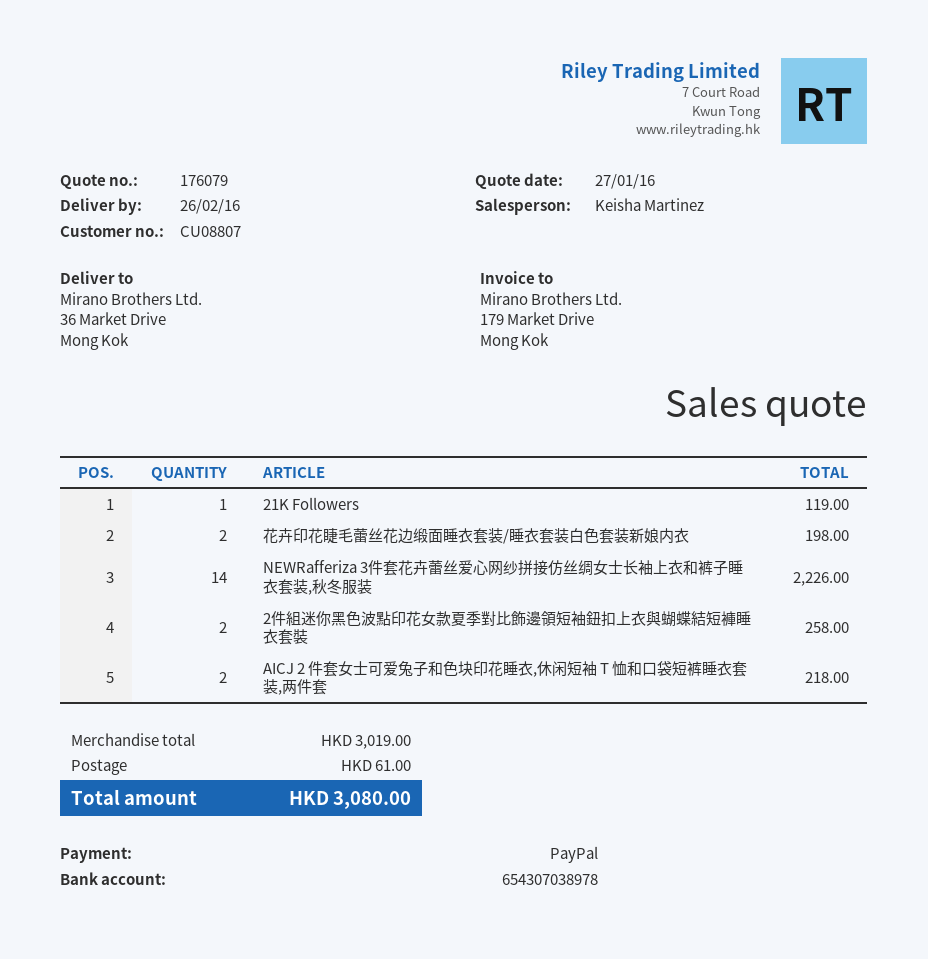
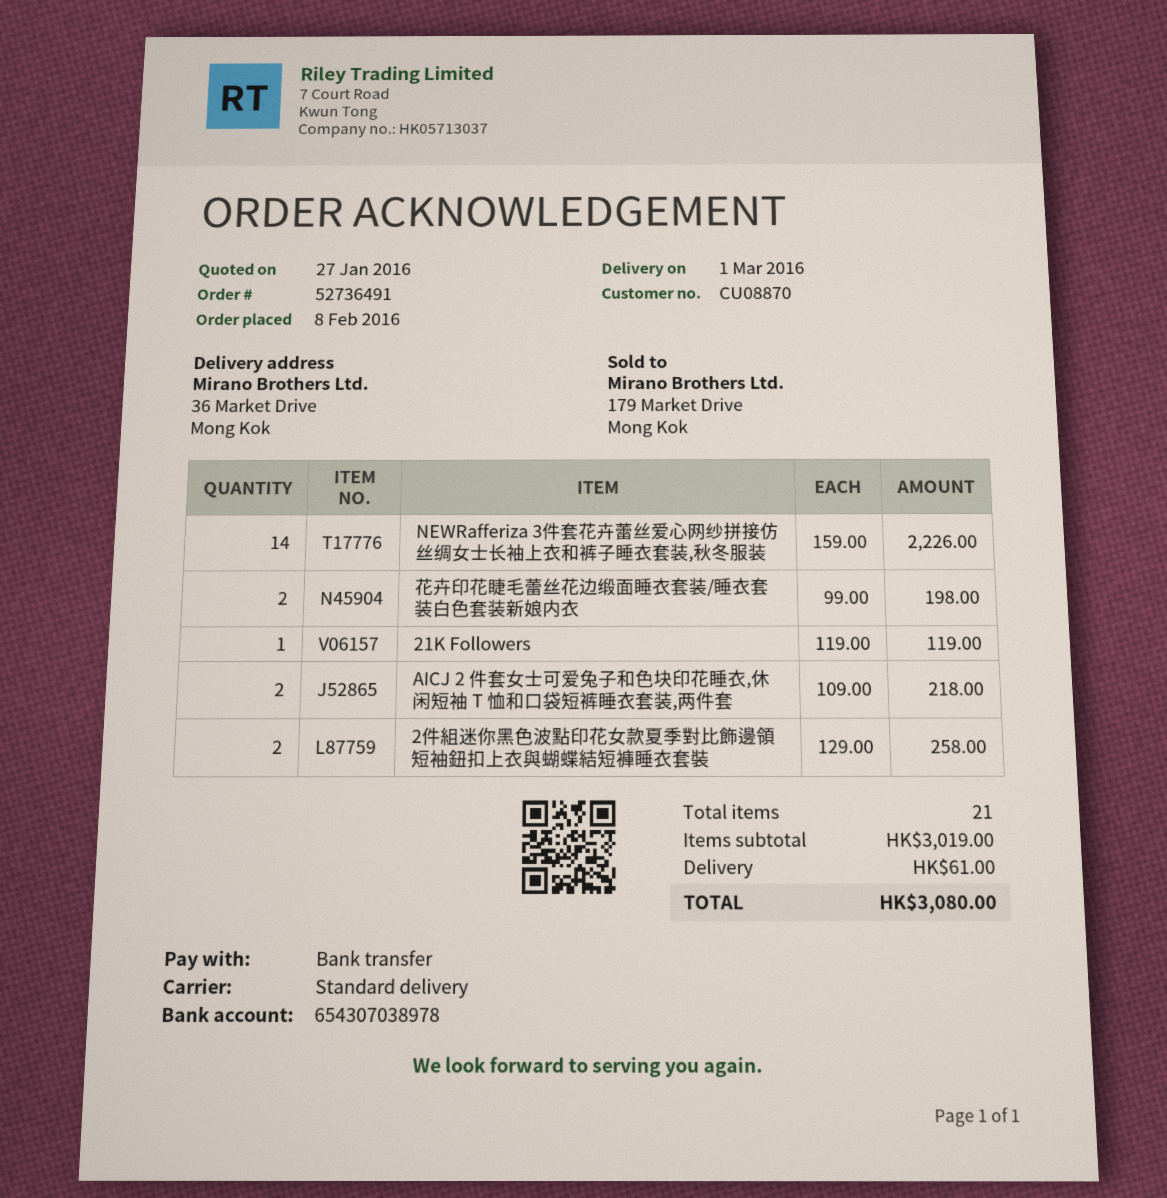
delivery date: 2016-02-26 -> 2016-03-01
customer number: CU08807 -> CU08870
payment method: PayPal -> bank transfer

